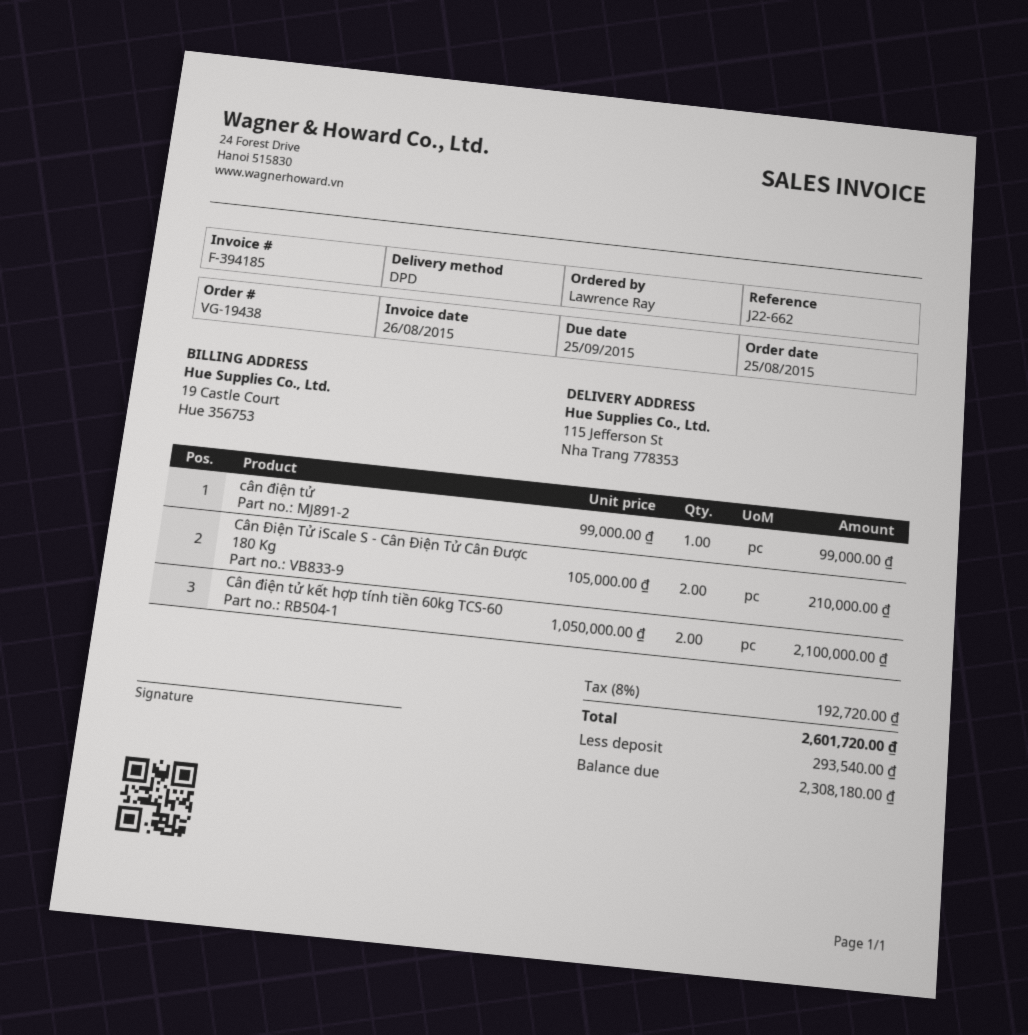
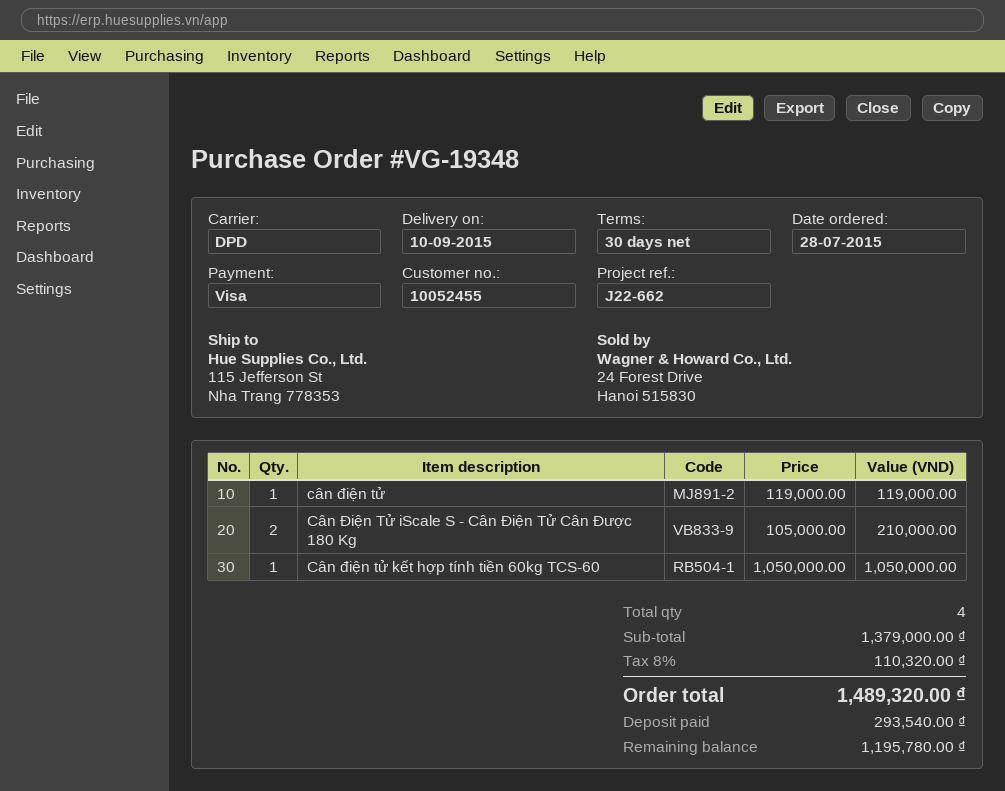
order number: VG-19438 -> VG-19348
order date: 2015-08-25 -> 2015-07-28
cân điện tử: 1 x 99000.00 = 99000.00 -> 1 x 119000.00 = 119000.00
Cân điện tử kết hợp tính tiền 60kg TCS-60: 2 x 1050000.00 = 2100000.00 -> 1 x 1050000.00 = 1050000.00
tax: 8% = 192720.00 -> 8% = 110320.00
total: 2601720.00 -> 1489320.00
balance: 2308180.00 -> 1195780.00

